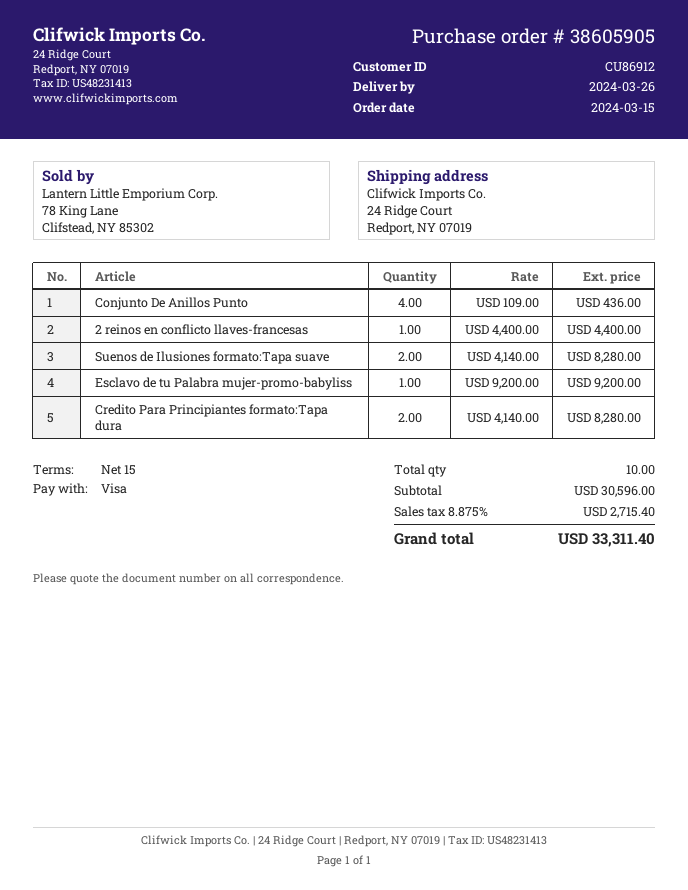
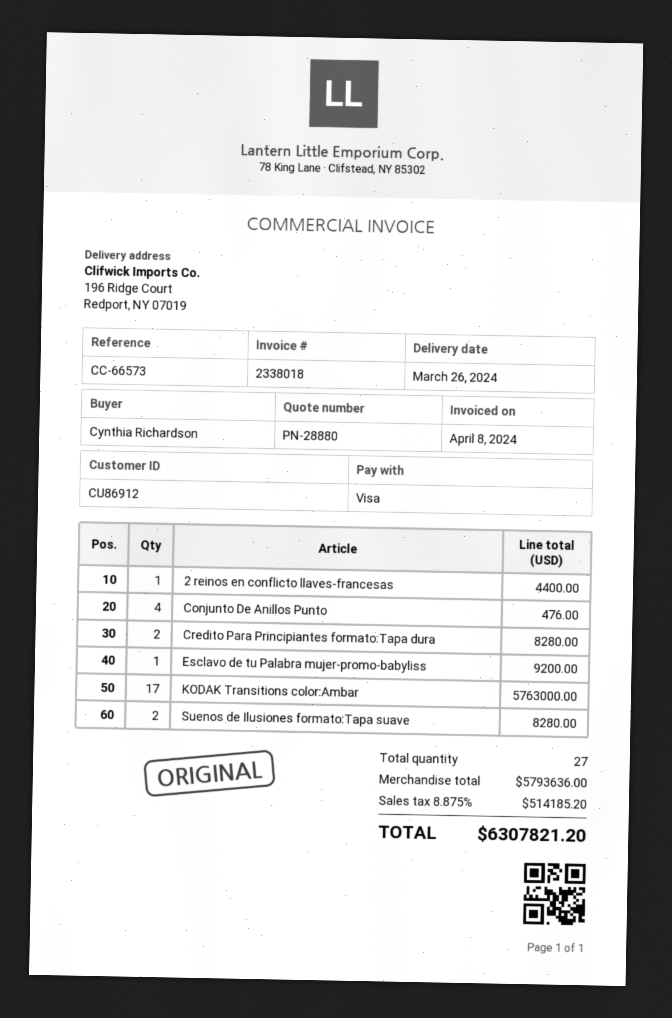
ship to: 24 Ridge Court, Redport, NY 07019 -> 196 Ridge Court, Redport, NY 07019
Conjunto De Anillos Punto: 4 for 436.00 -> 4 for 476.00
KODAK Transitions color:Ambar: none -> 17 for 5763000.00
total quantity: 10 -> 27
subtotal: 30596.00 -> 5793636.00
tax: 8.875% = 2715.40 -> 8.875% = 514185.20
total: 33311.40 -> 6307821.20

